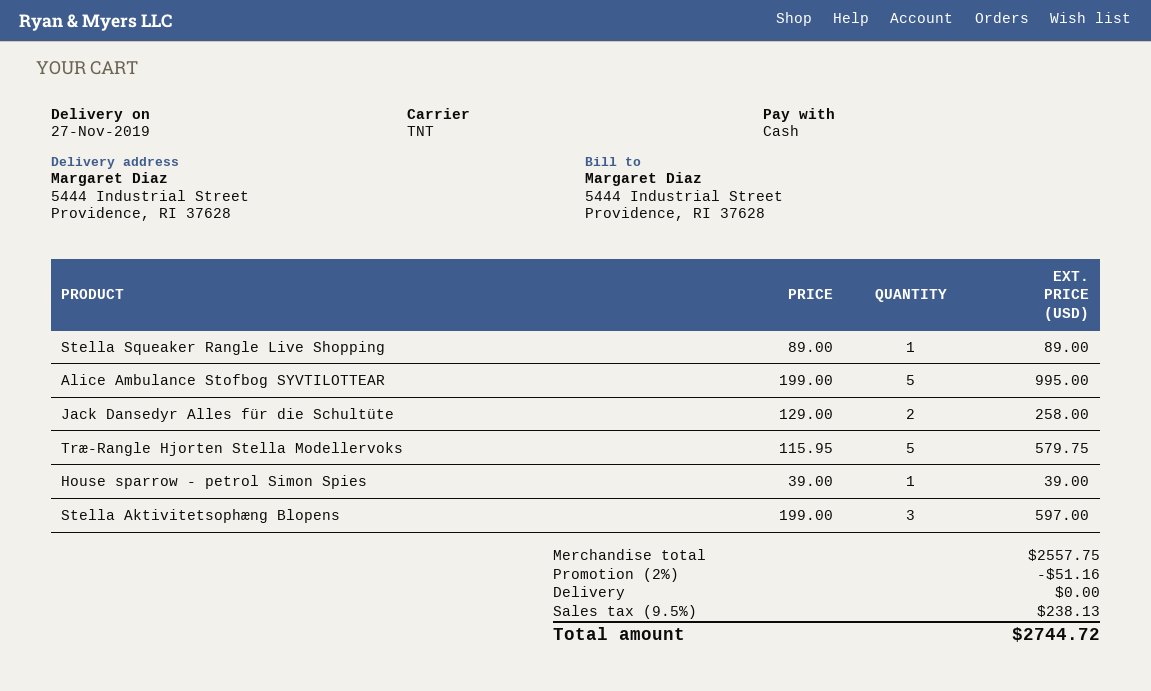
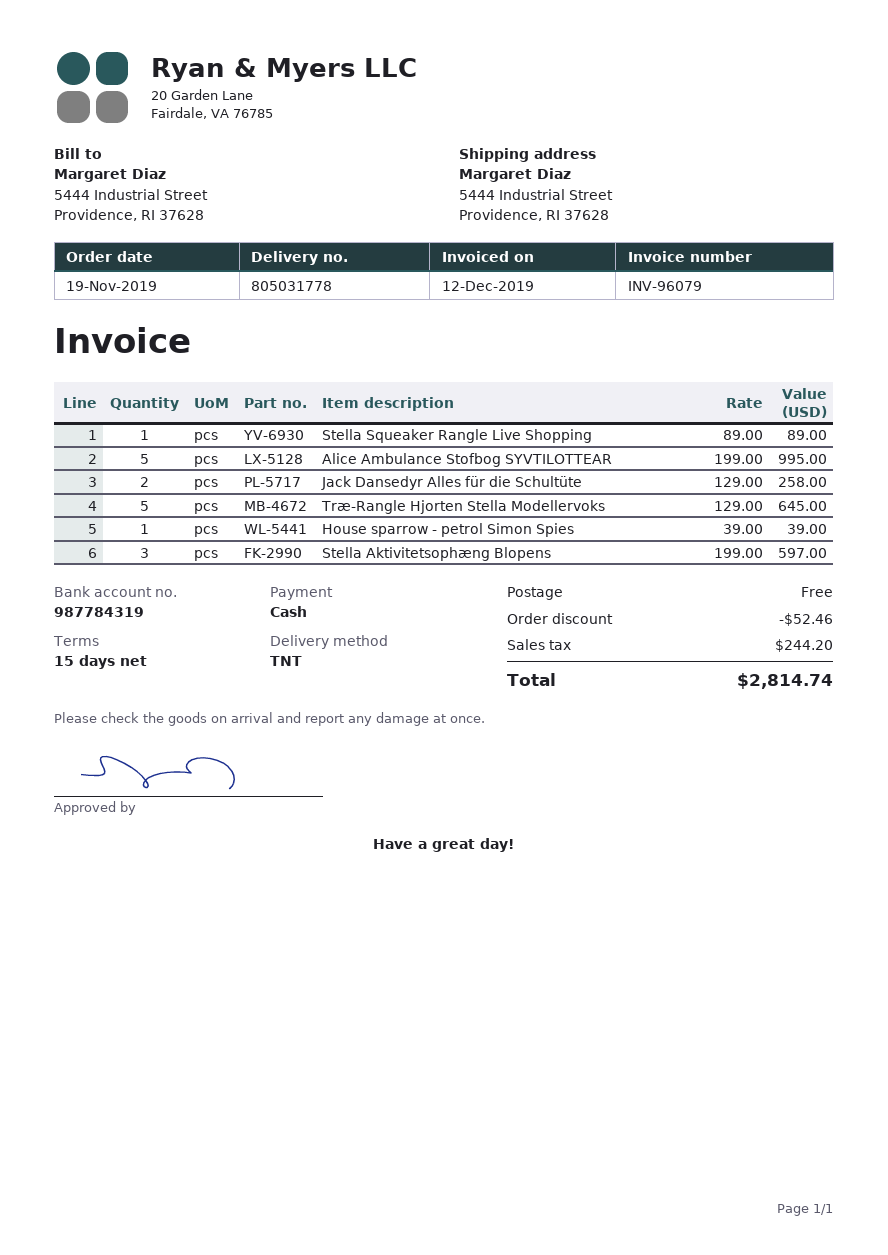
Træ-Rangle Hjorten Stella Modellervoks: 5 x 115.95 = 579.75 -> 5 x 129.00 = 645.00
discount: 51.16 -> 52.46
tax: 238.13 -> 244.20
total: 2744.72 -> 2814.74

